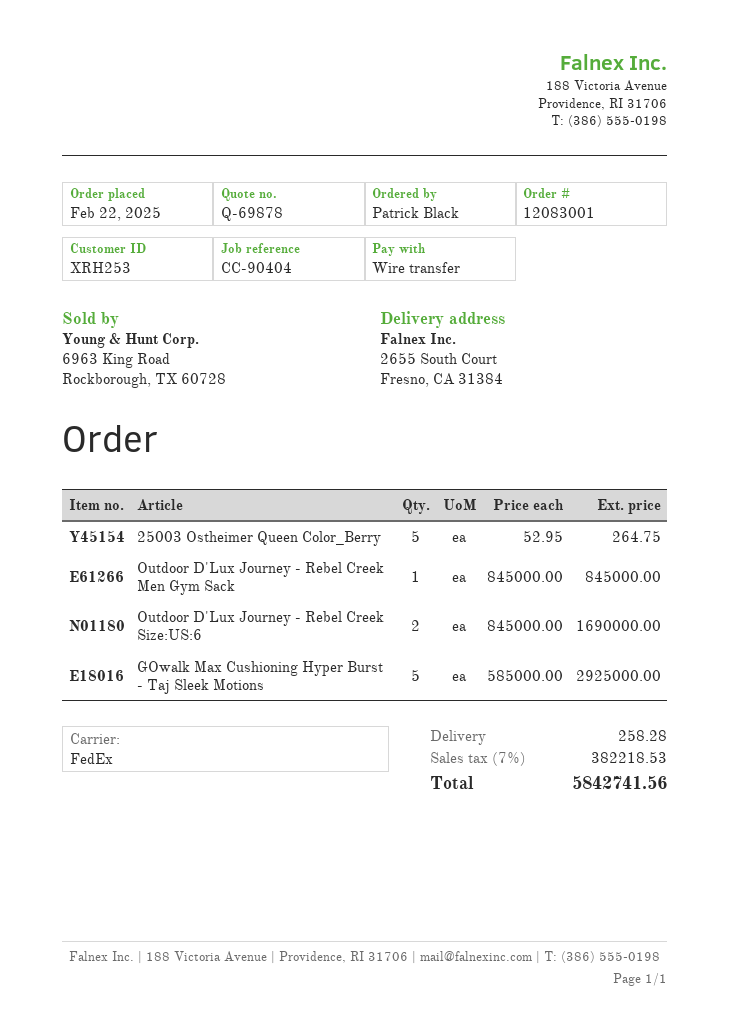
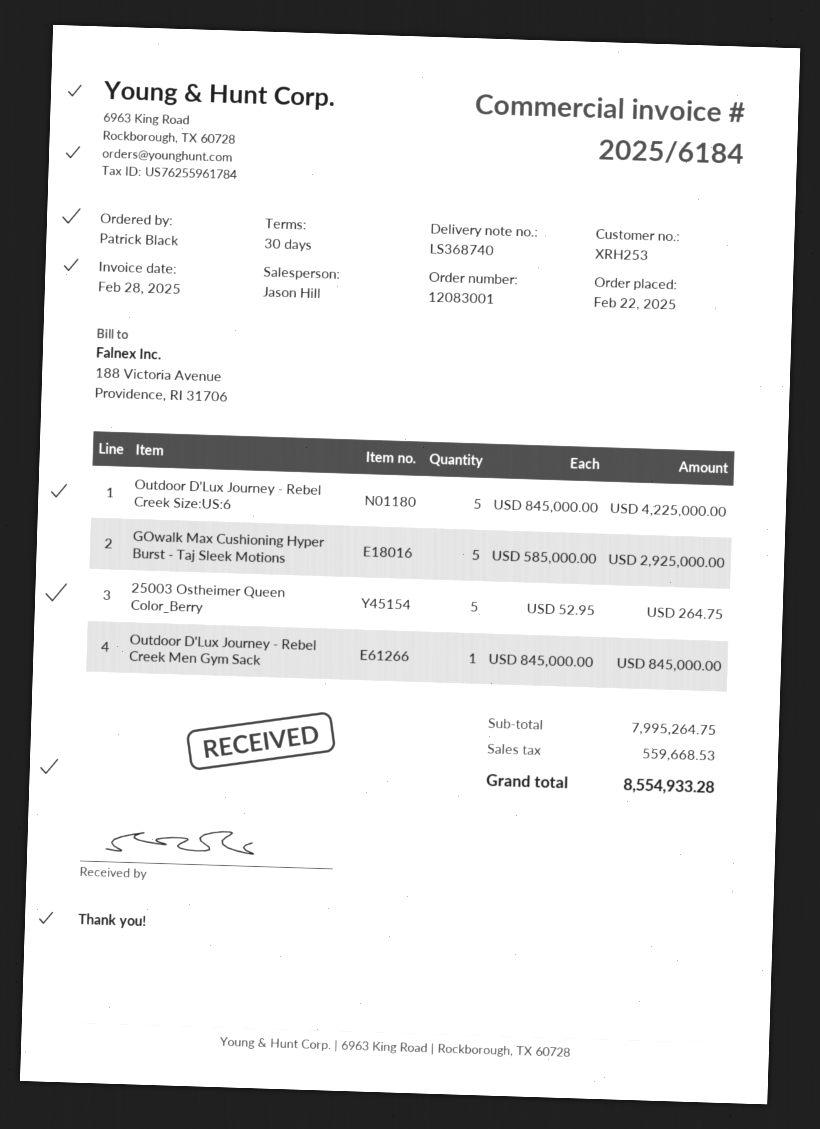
Outdoor D'Lux Journey - Rebel Creek Size:US:6: 2 x 845000.00 = 1690000.00 -> 5 x 845000.00 = 4225000.00
shipping: 258.28 -> none
tax: 382218.53 -> 559668.53
total: 5842741.56 -> 8554933.28

